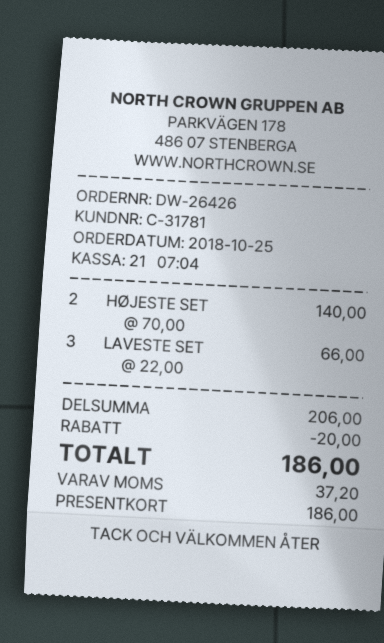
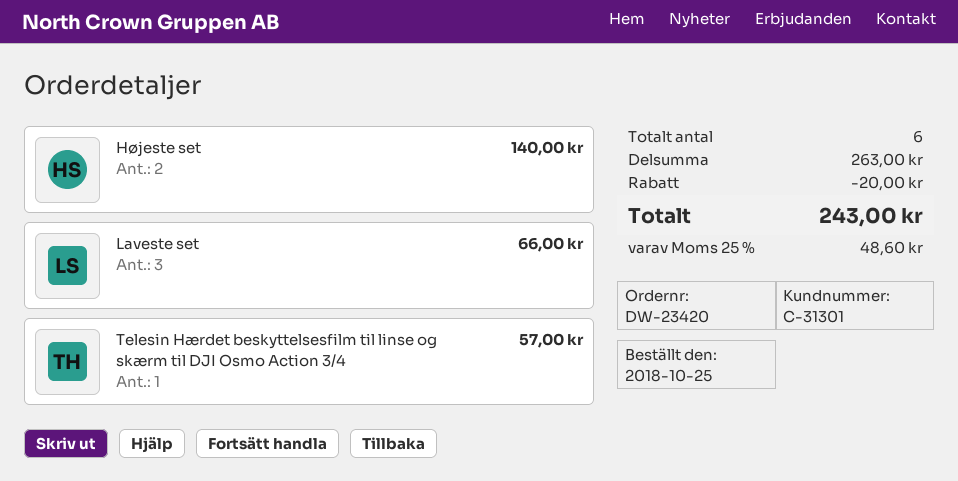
order number: DW-26426 -> DW-23420
customer number: C-31781 -> C-31301
Telesin Hærdet beskyttelsesfilm til linse og skærm til DJI Osmo Action 3/4: none -> 1 for 57.00
subtotal: 206.00 -> 263.00
tax: 37.20 -> 48.60
total: 186.00 -> 243.00

